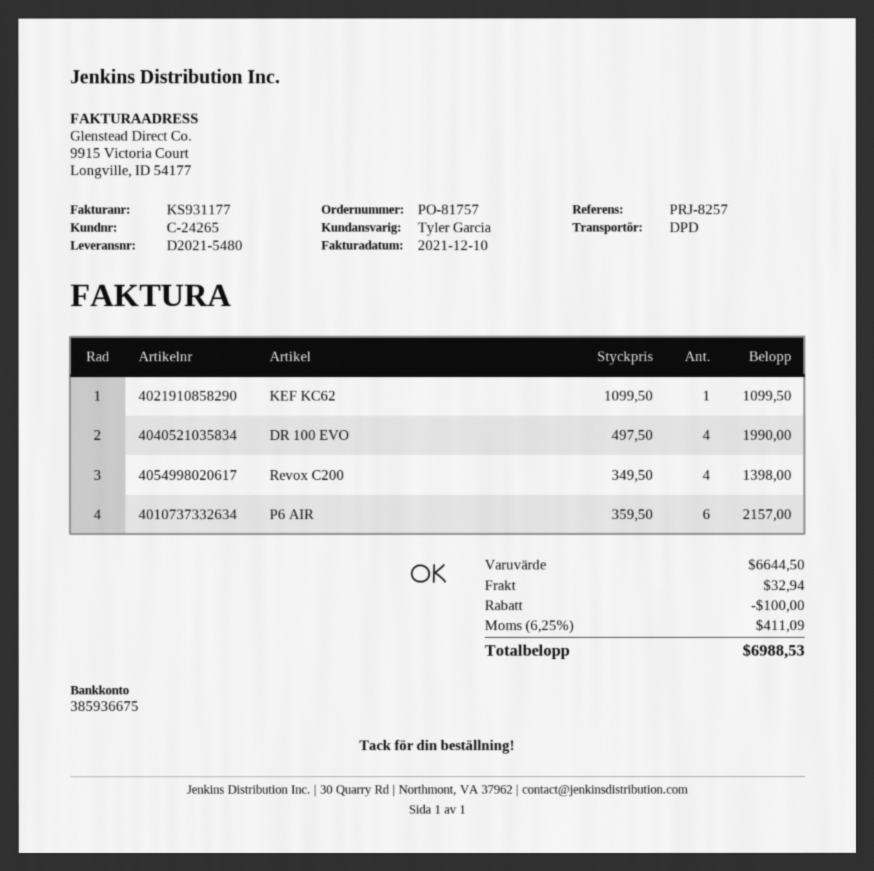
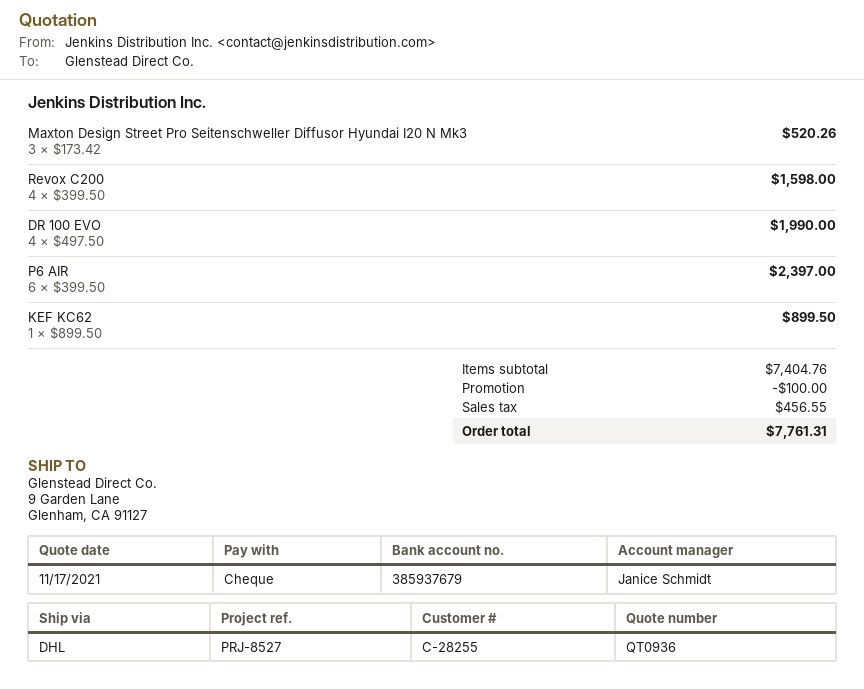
customer number: C-24265 -> C-28255
reference: PRJ-8257 -> PRJ-8527
sales rep: Tyler Garcia -> Janice Schmidt
bank account: 385936675 -> 385937679
shipping method: DPD -> DHL
KEF KC62: 1 x 1099.50 = 1099.50 -> 1 x 899.50 = 899.50
Revox C200: 4 x 349.50 = 1398.00 -> 4 x 399.50 = 1598.00
P6 AIR: 6 x 359.50 = 2157.00 -> 6 x 399.50 = 2397.00
Maxton Design Street Pro Seitenschweller Diffusor Hyundai I20 N Mk3: none -> 3 x 173.42 = 520.26
subtotal: 6644.50 -> 7404.76
shipping: 32.94 -> none
tax: 411.09 -> 456.55
total: 6988.53 -> 7761.31

